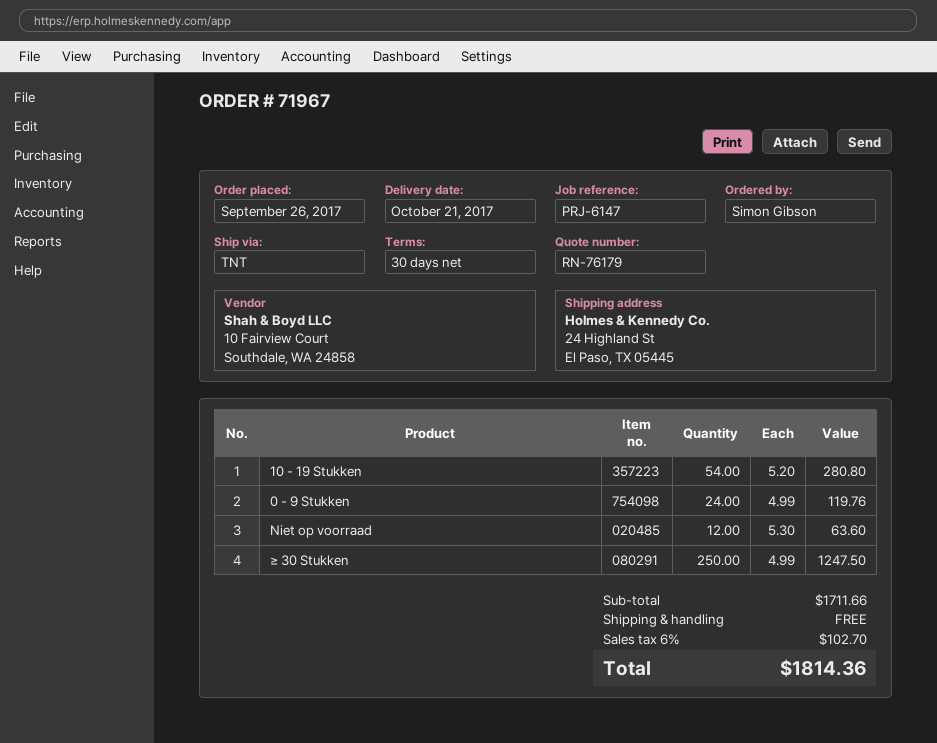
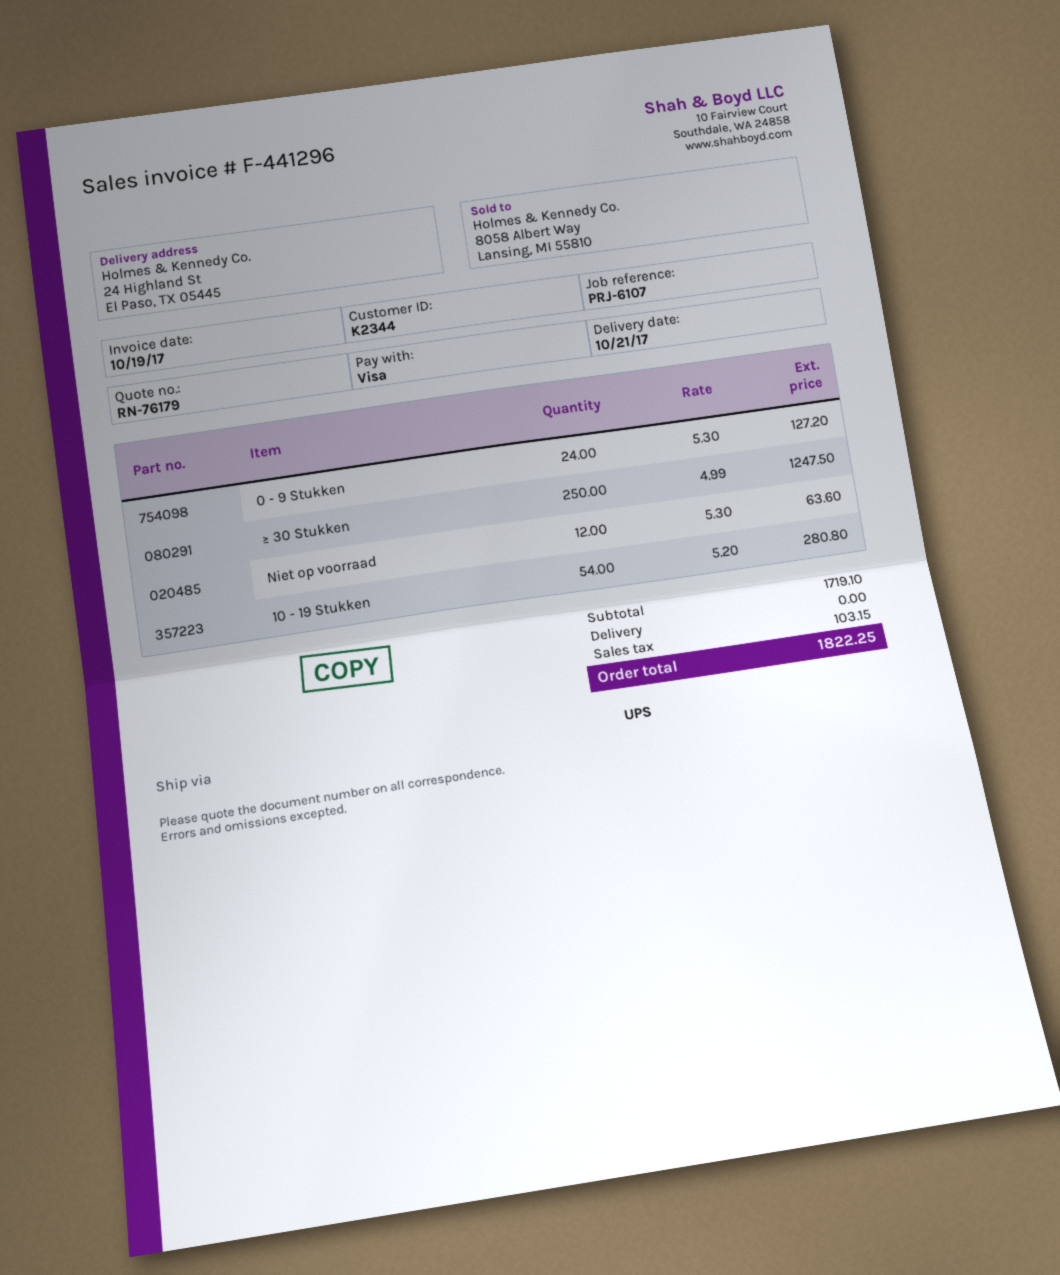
reference: PRJ-6147 -> PRJ-6107
shipping method: TNT -> UPS
0 - 9 Stukken: 24 x 4.99 = 119.76 -> 24 x 5.30 = 127.20
subtotal: 1711.66 -> 1719.10
tax: 102.70 -> 103.15
total: 1814.36 -> 1822.25

